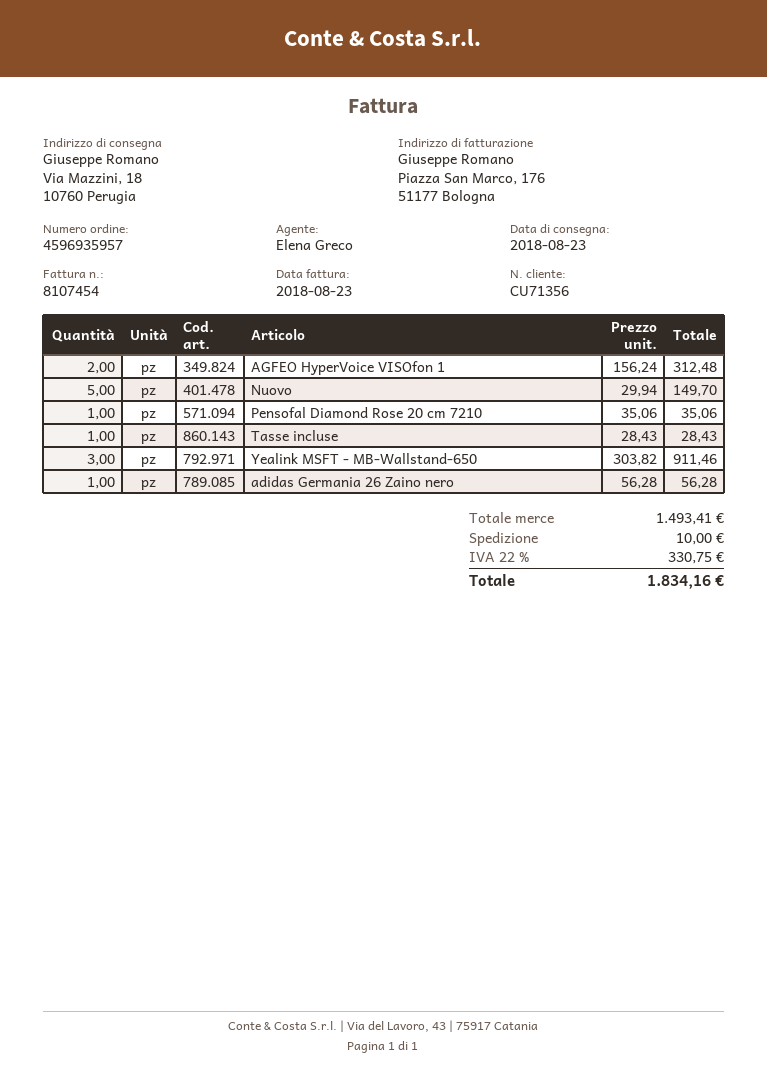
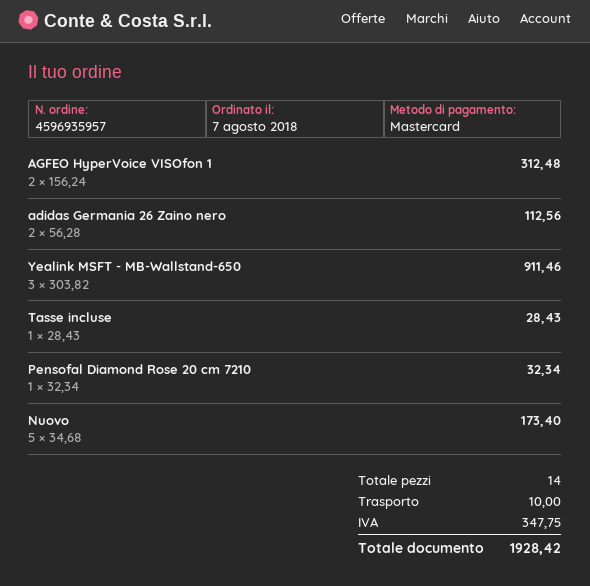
Nuovo: 5 x 29.94 = 149.70 -> 5 x 34.68 = 173.40
Pensofal Diamond Rose 20 cm 7210: 1 x 35.06 = 35.06 -> 1 x 32.34 = 32.34
adidas Germania 26 Zaino nero: 1 x 56.28 = 56.28 -> 2 x 56.28 = 112.56
tax: 330.75 -> 347.75
total: 1834.16 -> 1928.42

